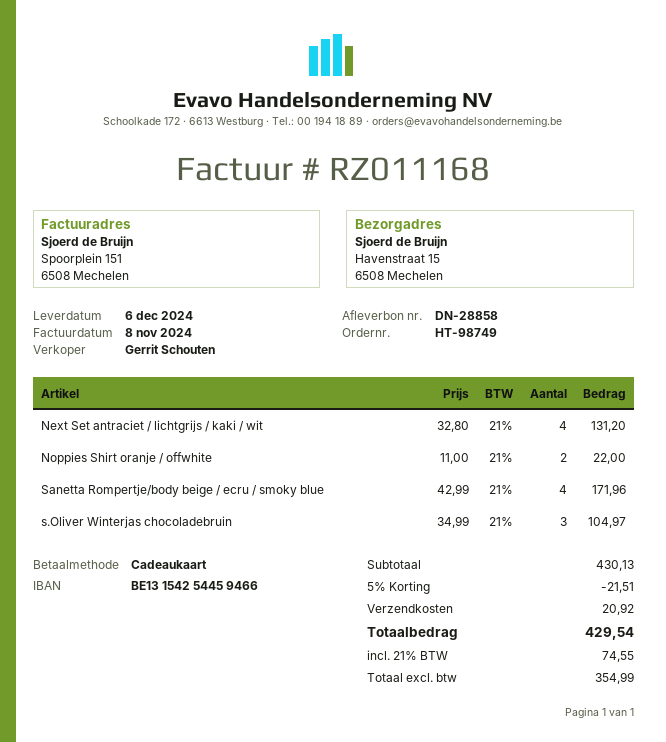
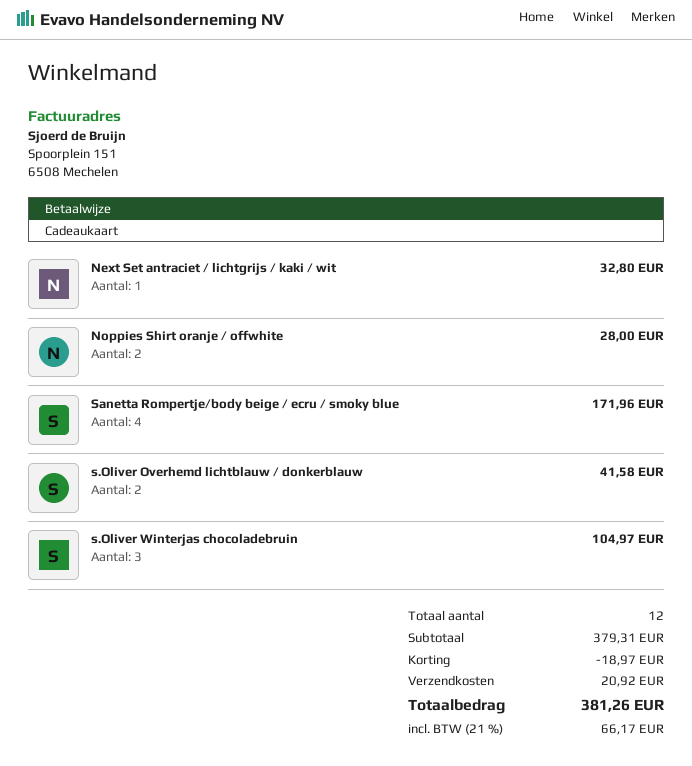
Next Set antraciet / lichtgrijs / kaki / wit: 4 for 131.20 -> 1 for 32.80
Noppies Shirt oranje / offwhite: 2 for 22.00 -> 2 for 28.00
s.Oliver Overhemd lichtblauw / donkerblauw: none -> 2 for 41.58
subtotal: 430.13 -> 379.31
discount: 21.51 -> 18.97
tax: 21% = 74.55 -> 21% = 66.17
total: 429.54 -> 381.26

